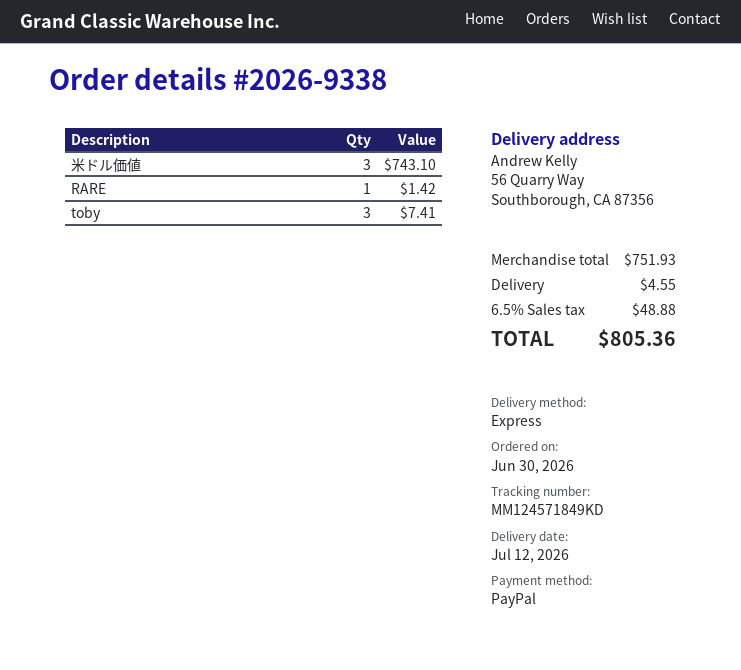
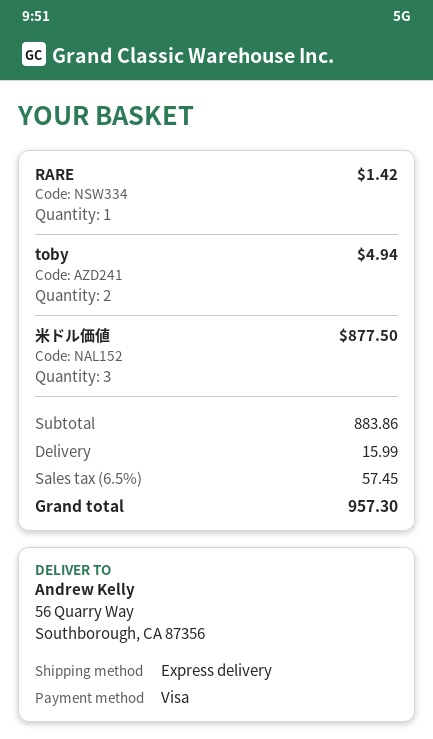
payment method: PayPal -> Visa
米ドル価値: 3 for 743.10 -> 3 for 877.50
toby: 3 for 7.41 -> 2 for 4.94
subtotal: 751.93 -> 883.86
shipping: 4.55 -> 15.99
tax: 6.5% = 48.88 -> 6.5% = 57.45
total: 805.36 -> 957.30

